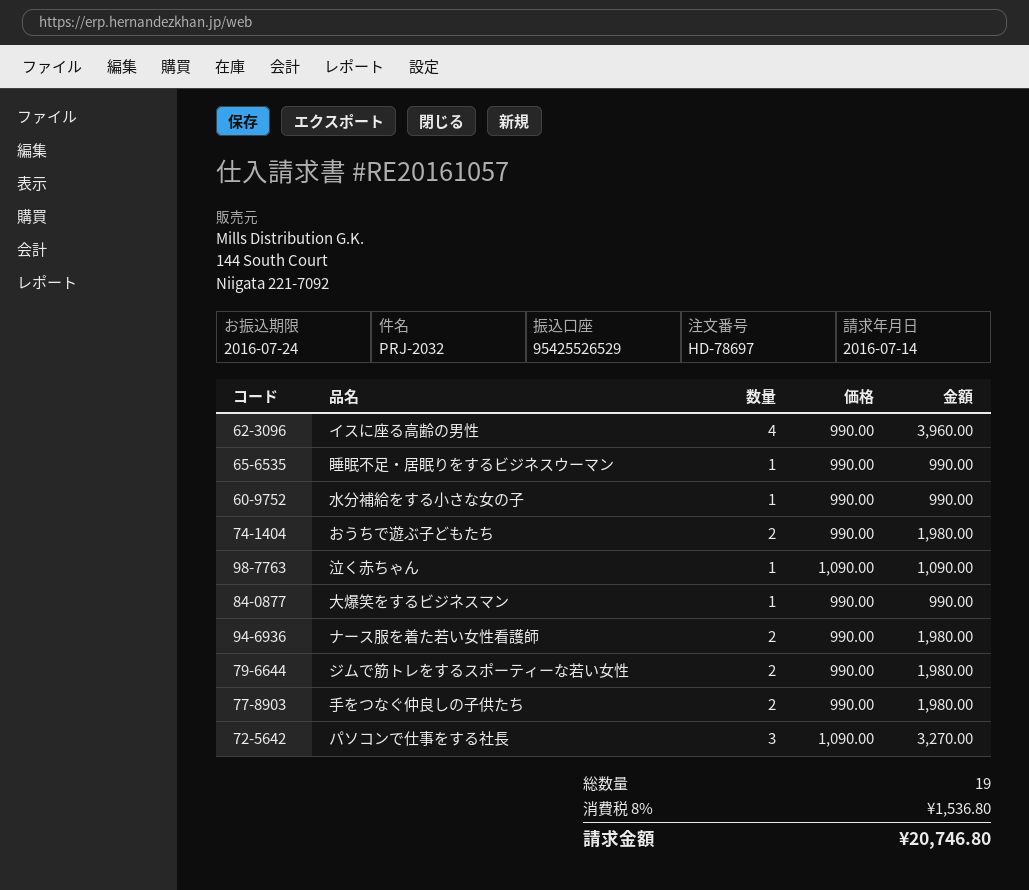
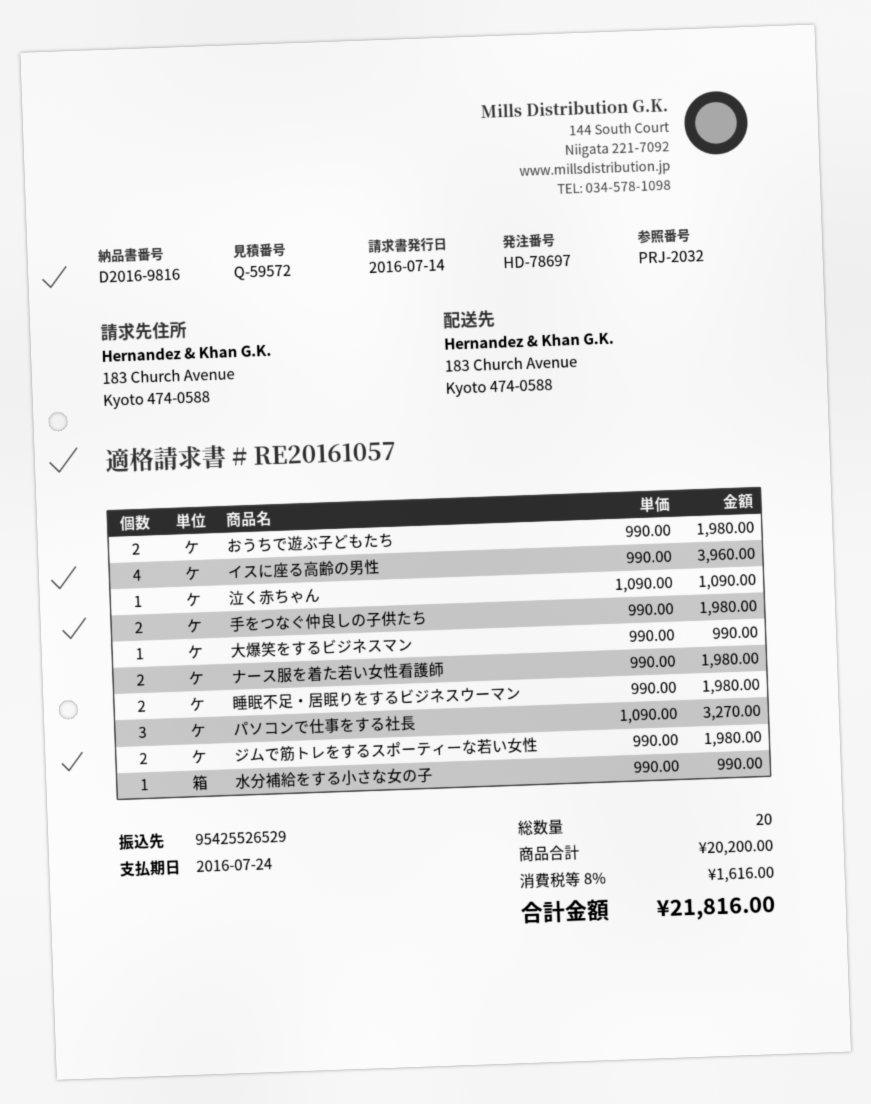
睡眠不足・居眠りをするビジネスウーマン: 1 x 990.00 = 990.00 -> 2 x 990.00 = 1980.00
total quantity: 19 -> 20
tax: 8% = 1536.80 -> 8% = 1616.00
total: 20746.80 -> 21816.00

